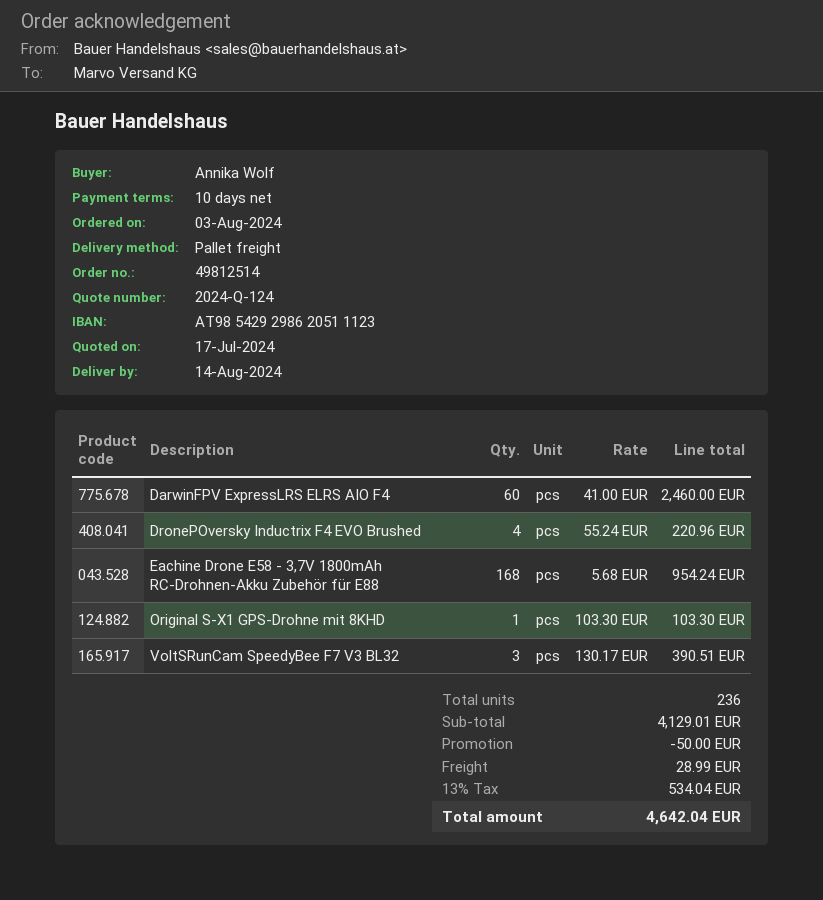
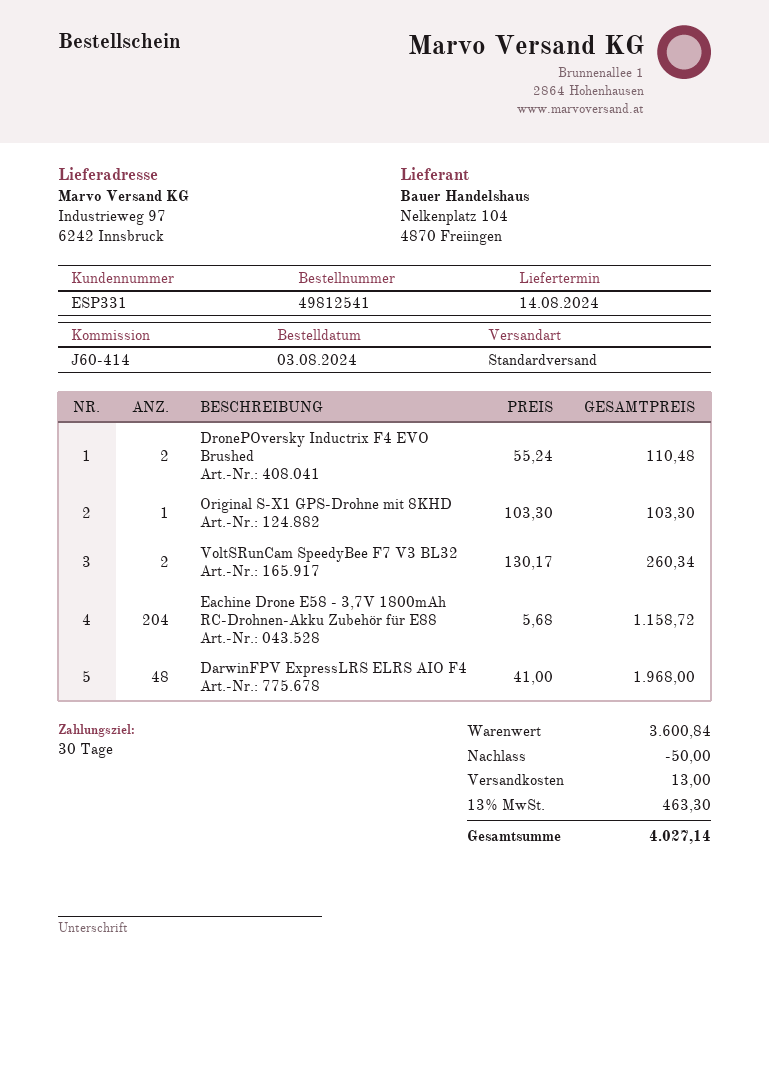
order number: 49812514 -> 49812541
payment terms: 10 days -> 30 days
shipping method: pallet freight -> standard
DarwinFPV ExpressLRS ELRS AIO F4: 60 x 41.00 = 2460.00 -> 48 x 41.00 = 1968.00
DronePOversky Inductrix F4 EVO Brushed: 4 x 55.24 = 220.96 -> 2 x 55.24 = 110.48
Eachine Drone E58 - 3,7V 1800mAh RC-Drohnen-Akku Zubehör für E88: 168 x 5.68 = 954.24 -> 204 x 5.68 = 1158.72
VoltSRunCam SpeedyBee F7 V3 BL32: 3 x 130.17 = 390.51 -> 2 x 130.17 = 260.34
subtotal: 4129.01 -> 3600.84
shipping: 28.99 -> 13.00
tax: 13% = 534.04 -> 13% = 463.30
total: 4642.04 -> 4027.14

